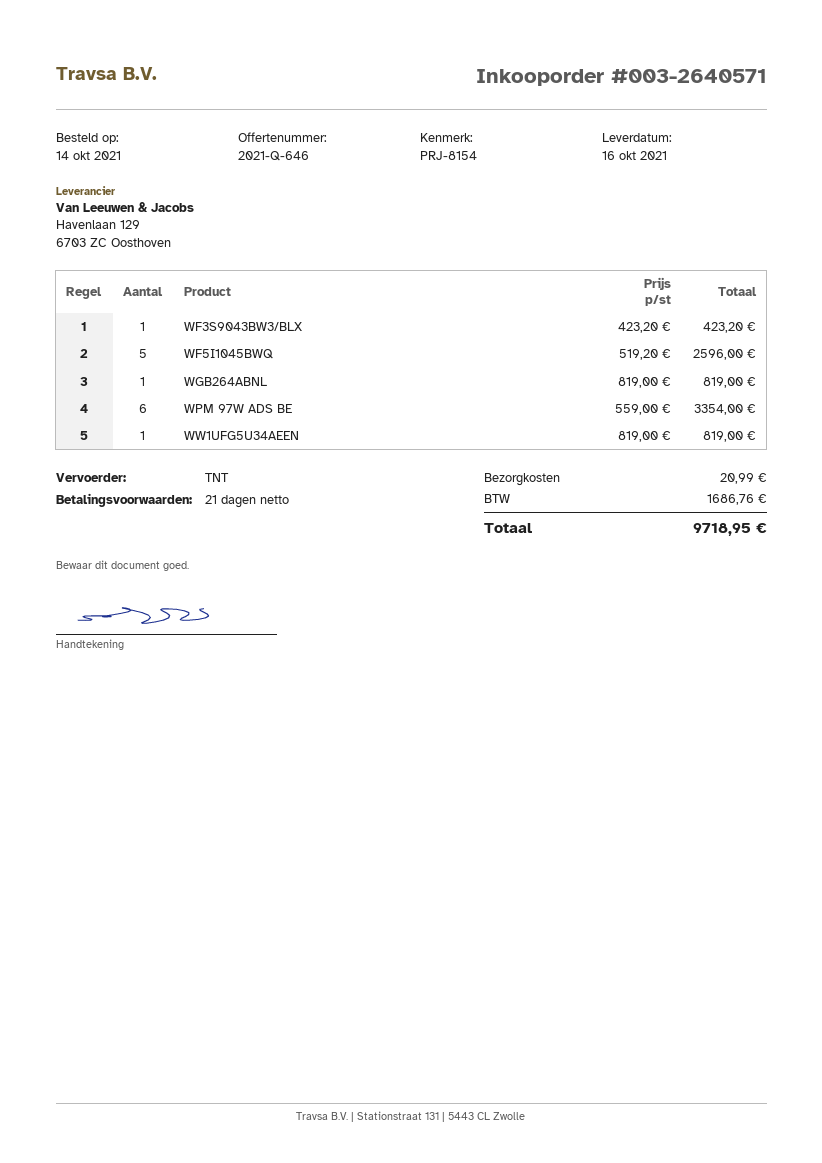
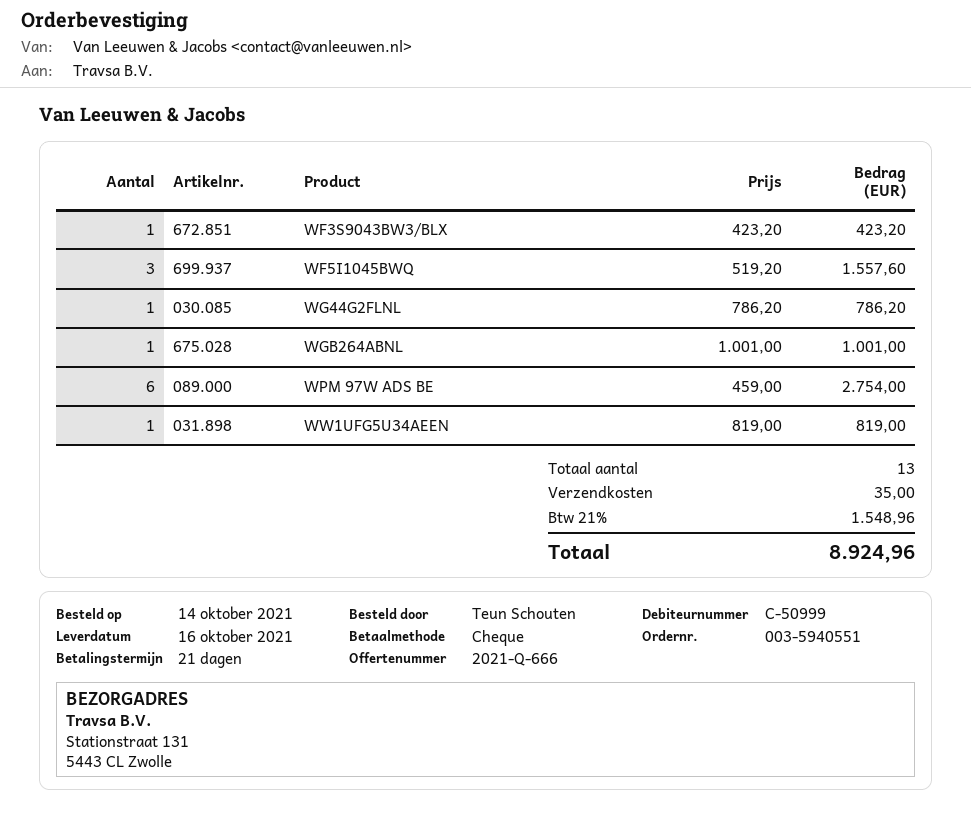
quote number: 2021-Q-646 -> 2021-Q-666
order number: 003-2640571 -> 003-5940551
WF5I1045BWQ: 5 x 519.20 = 2596.00 -> 3 x 519.20 = 1557.60
WGB264ABNL: 1 x 819.00 = 819.00 -> 1 x 1001.00 = 1001.00
WPM 97W ADS BE: 6 x 559.00 = 3354.00 -> 6 x 459.00 = 2754.00
WG44G2FLNL: none -> 1 x 786.20 = 786.20
shipping: 20.99 -> 35.00
tax: 1686.76 -> 1548.96
total: 9718.95 -> 8924.96

